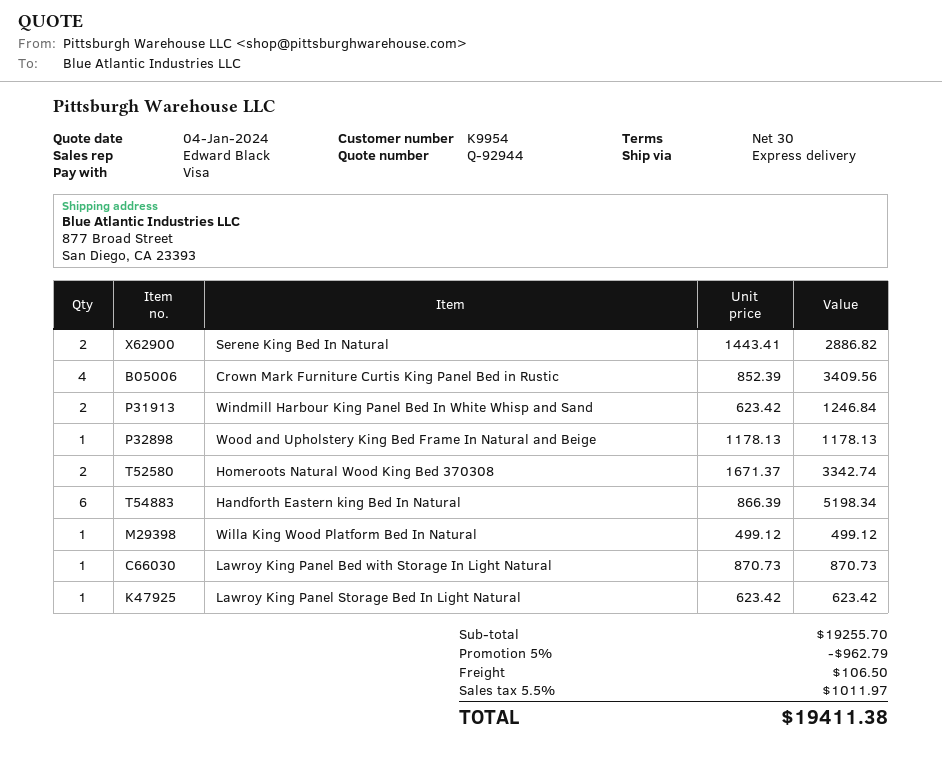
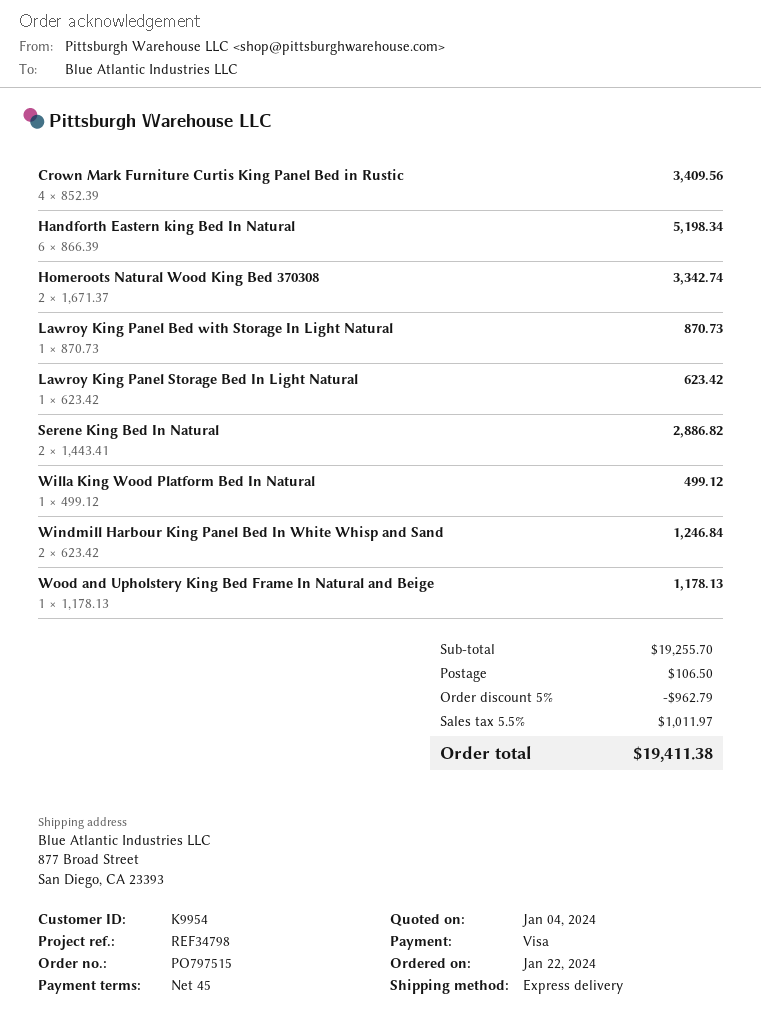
payment terms: 30 days -> 45 days

